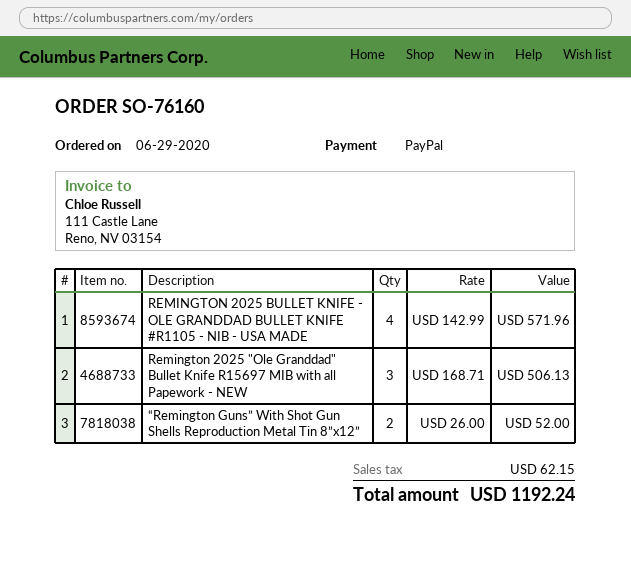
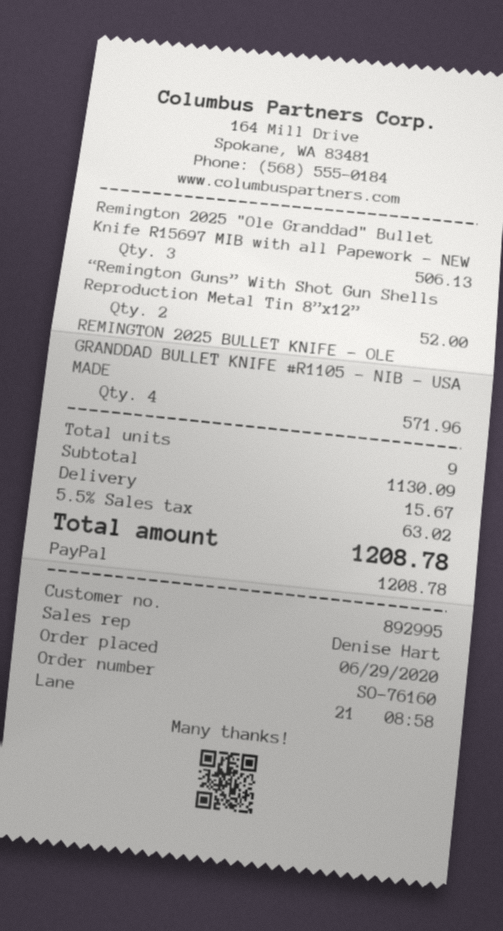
shipping: none -> 15.67
tax: 62.15 -> 63.02
total: 1192.24 -> 1208.78

